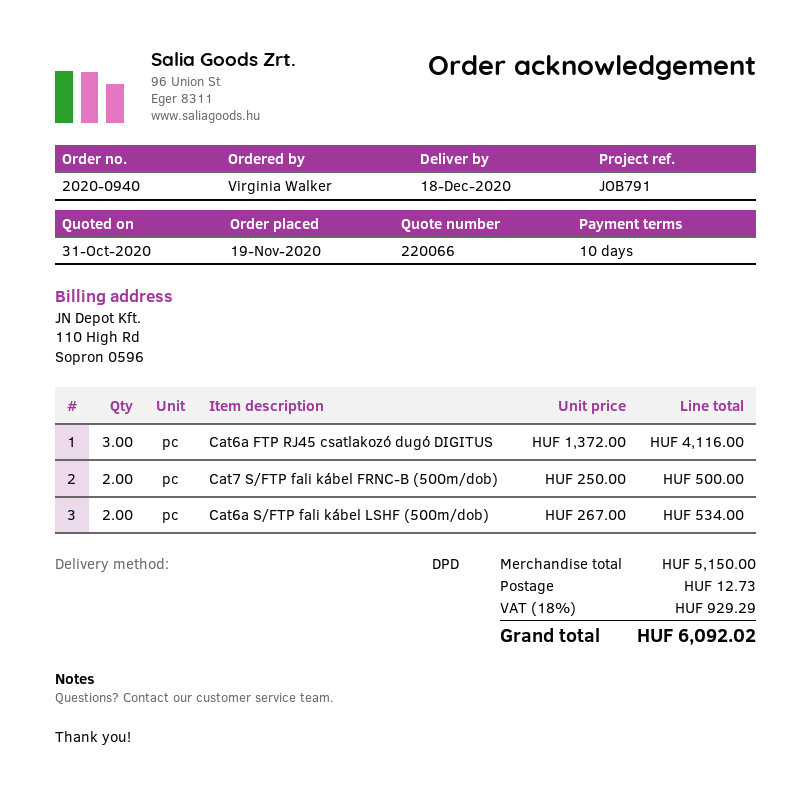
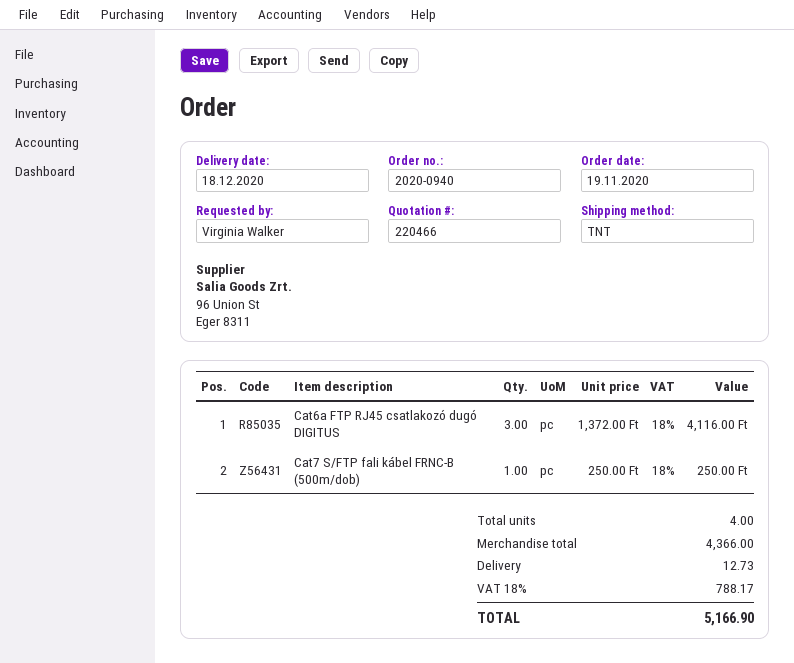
quote number: 220066 -> 220466
shipping method: DPD -> TNT
Cat7 S/FTP fali kábel FRNC-B (500m/dob): 2 x 250.00 = 500.00 -> 1 x 250.00 = 250.00
Cat6a S/FTP fali kábel LSHF (500m/dob): 2 x 267.00 = 534.00 -> none
subtotal: 5150.00 -> 4366.00
tax: 18% = 929.29 -> 18% = 788.17
total: 6092.02 -> 5166.90

